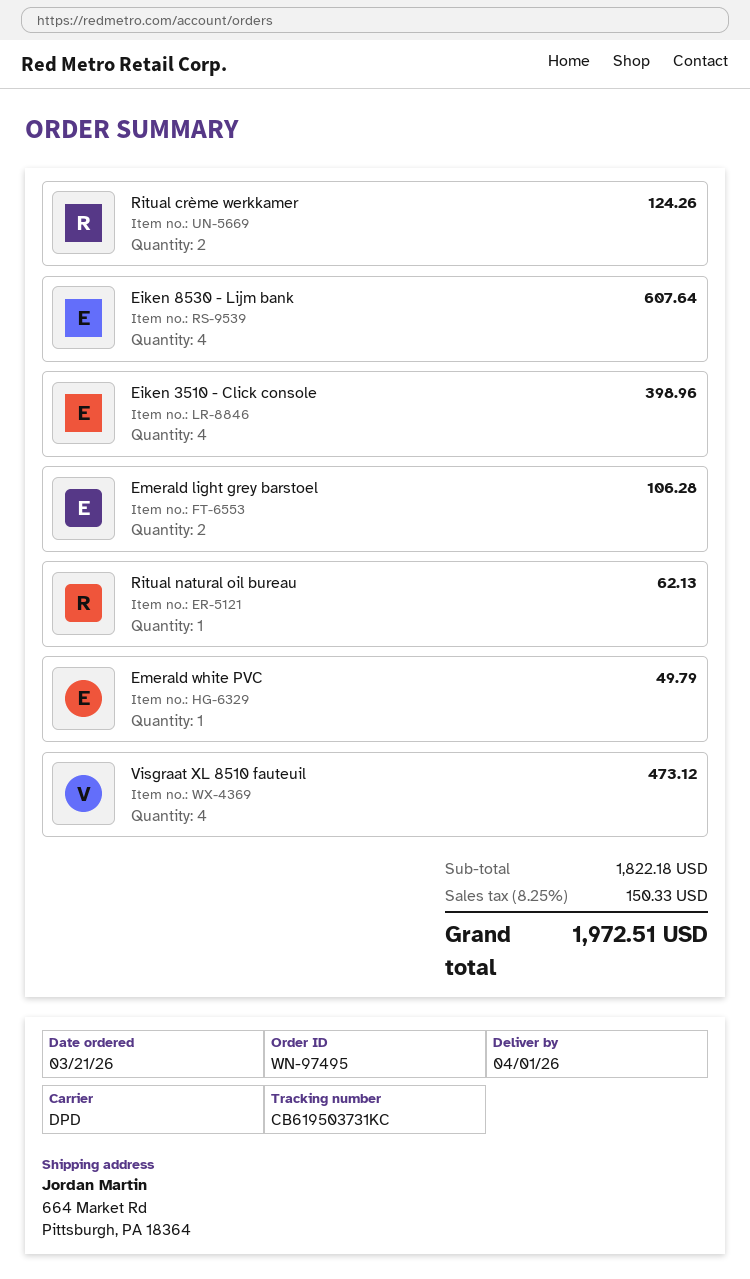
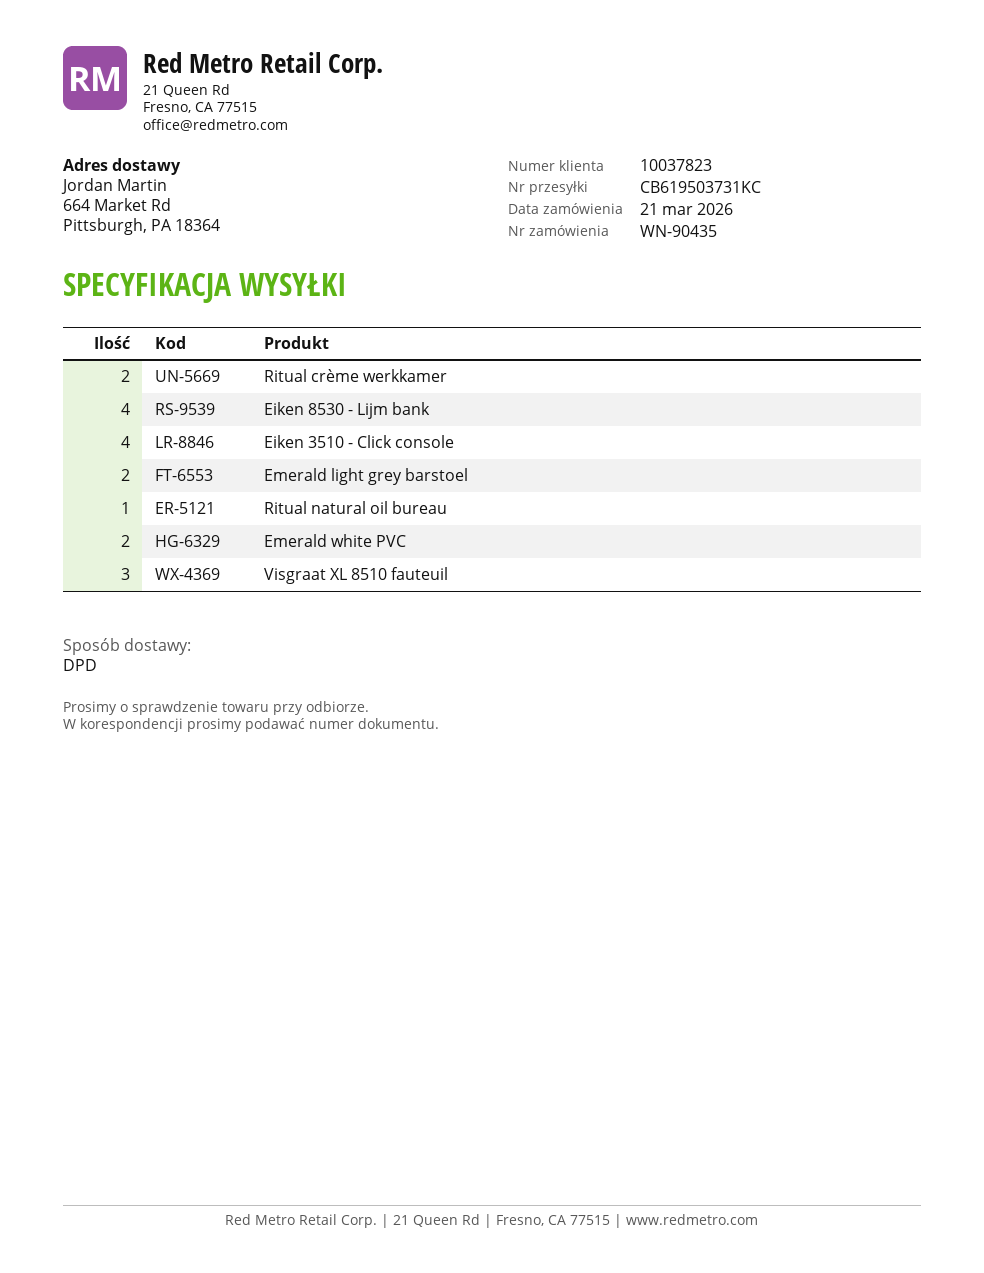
order number: WN-97495 -> WN-90435
Emerald white PVC: 1 -> 2
Visgraat XL 8510 fauteuil: 4 -> 3

